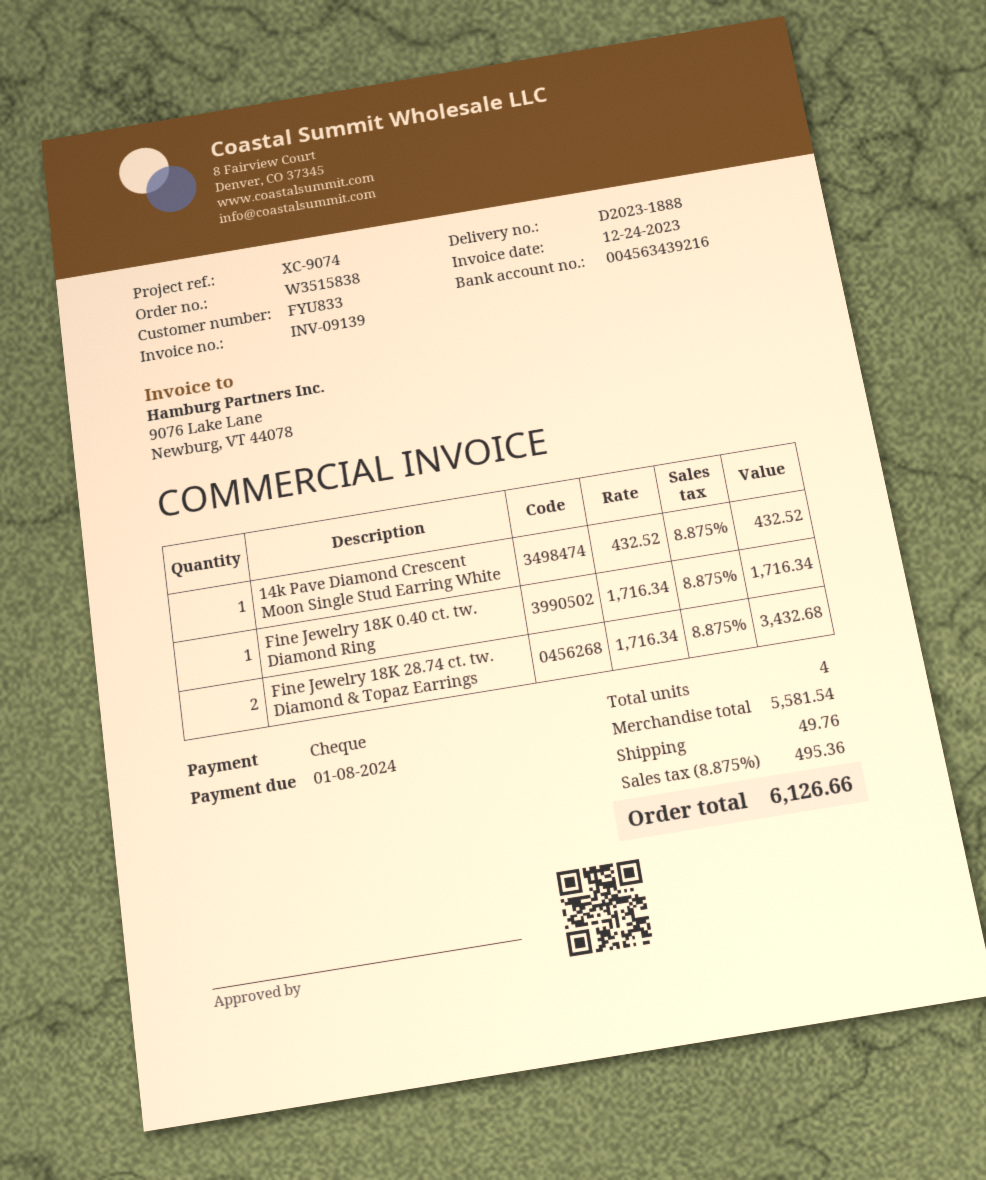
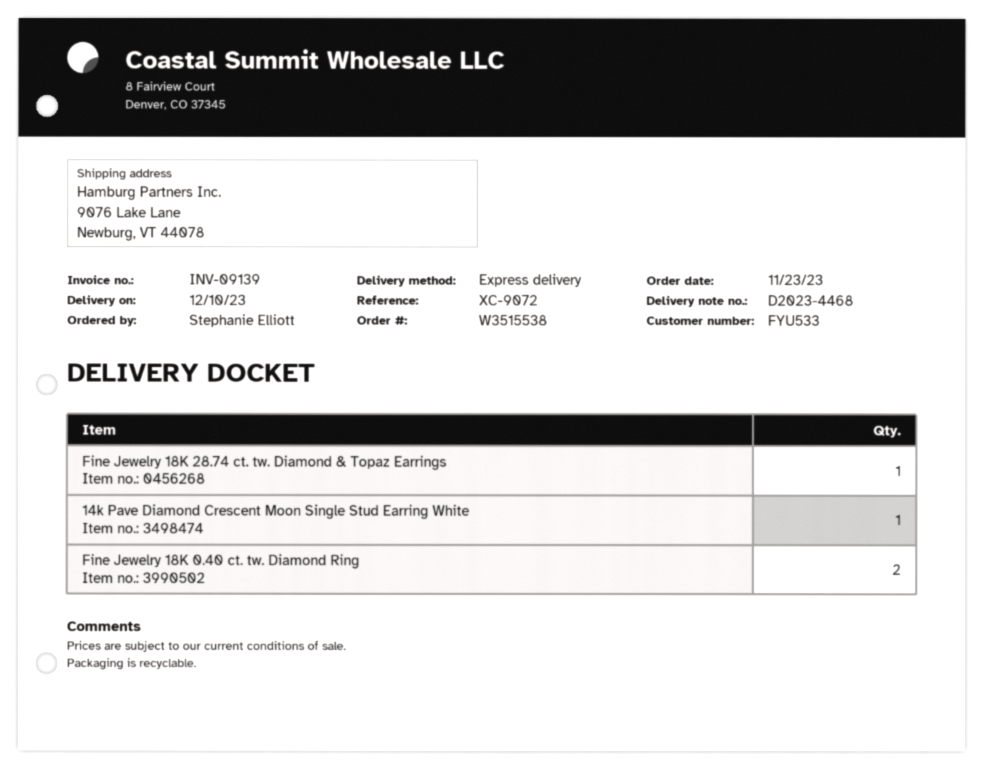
order number: W3515838 -> W3515538
delivery note number: D2023-1888 -> D2023-4468
customer number: FYU833 -> FYU533
reference: XC-9074 -> XC-9072
Fine Jewelry 18K 0.40 ct. tw. Diamond Ring: 1 -> 2
Fine Jewelry 18K 28.74 ct. tw. Diamond & Topaz Earrings: 2 -> 1

